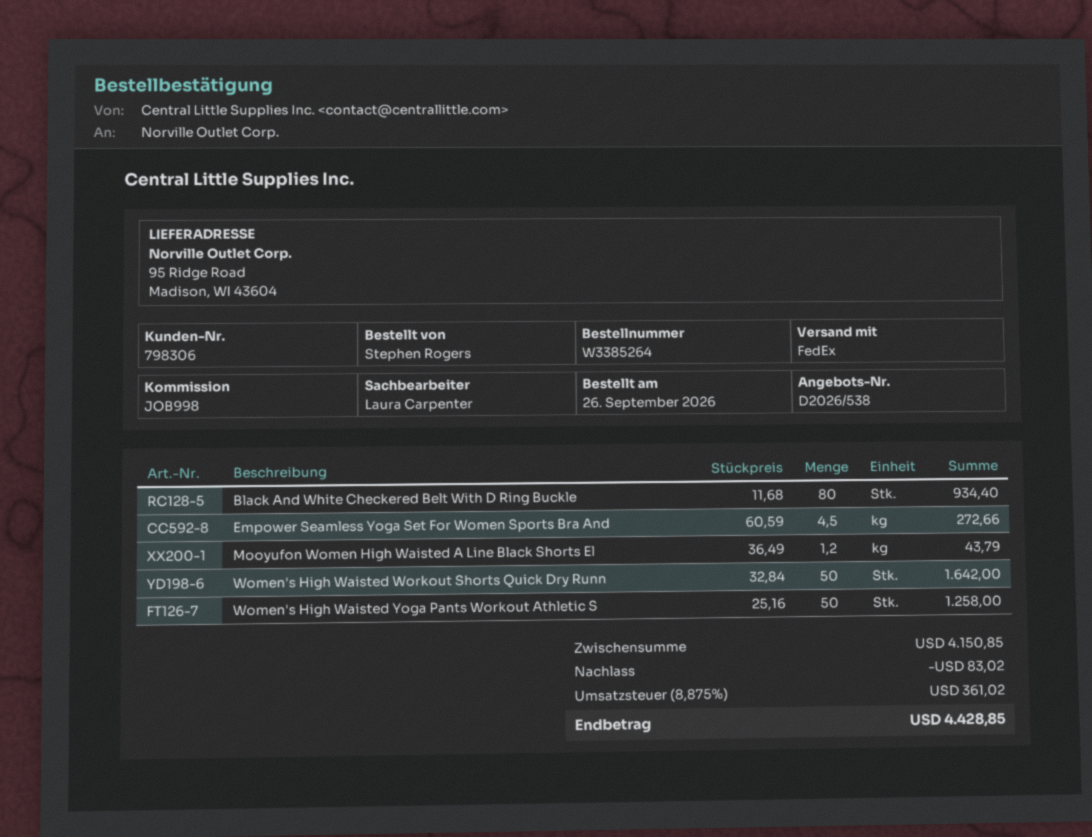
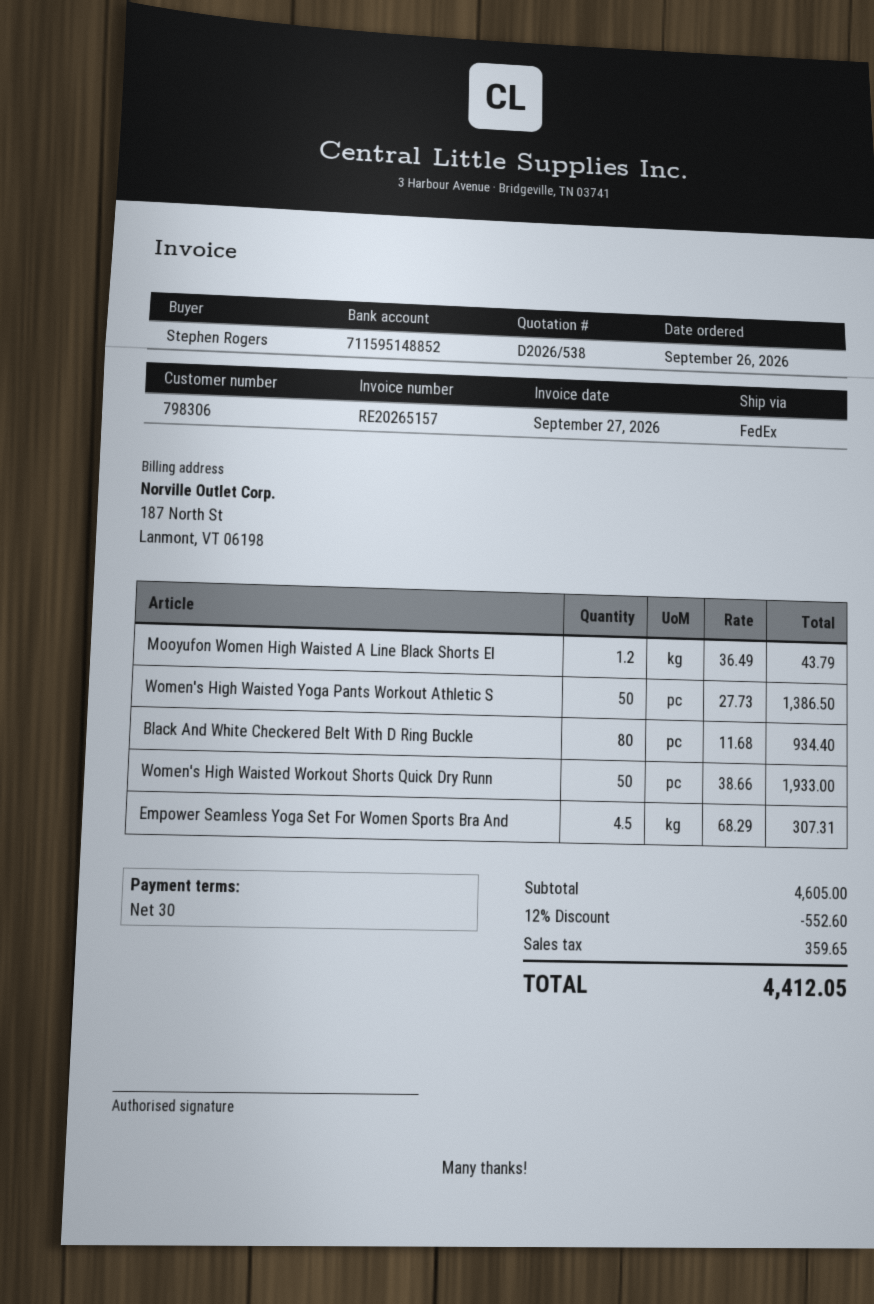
Empower Seamless Yoga Set For Women Sports Bra And: 4.5 x 60.59 = 272.66 -> 4.5 x 68.29 = 307.31
Women's High Waisted Workout Shorts Quick Dry Runn: 50 x 32.84 = 1642.00 -> 50 x 38.66 = 1933.00
Women's High Waisted Yoga Pants Workout Athletic S: 50 x 25.16 = 1258.00 -> 50 x 27.73 = 1386.50
subtotal: 4150.85 -> 4605.00
discount: 83.02 -> 552.60
tax: 361.02 -> 359.65
total: 4428.85 -> 4412.05

